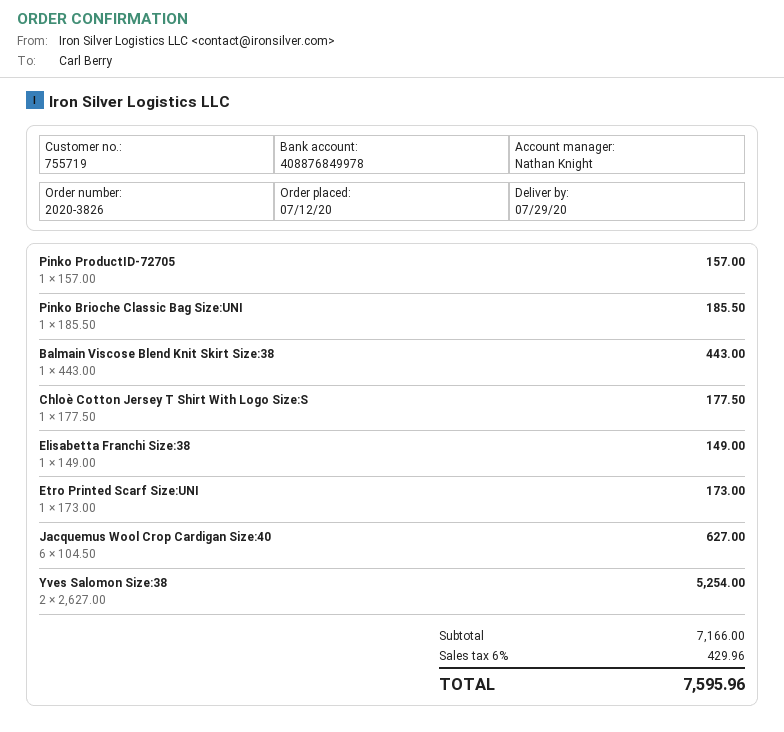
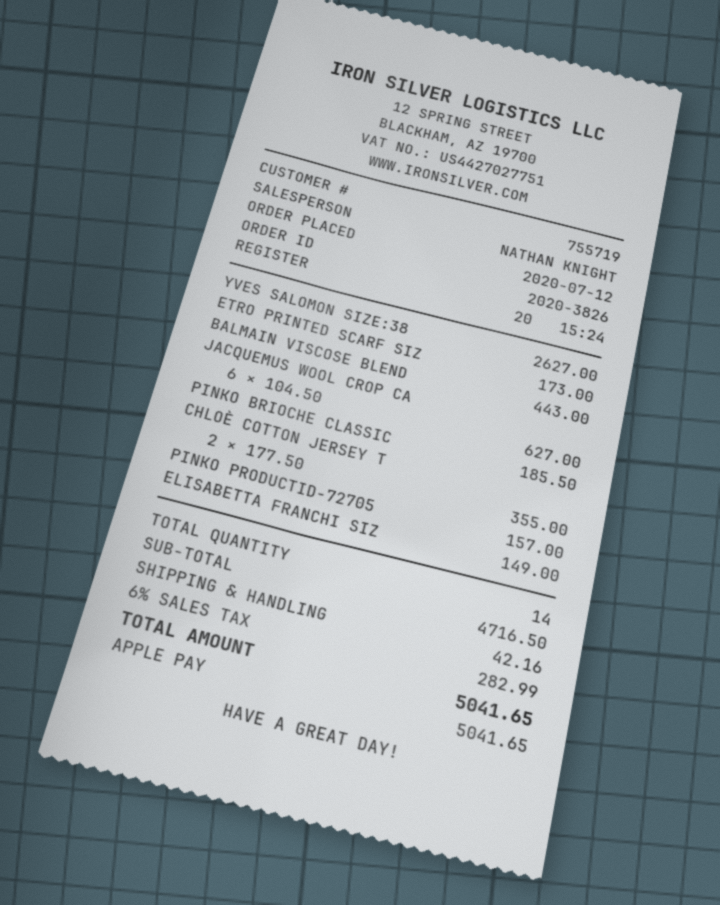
Chloè Cotton Jersey T Shirt With Logo Size:S: 1 x 177.50 = 177.50 -> 2 x 177.50 = 355.00
Yves Salomon Size:38: 2 x 2627.00 = 5254.00 -> 1 x 2627.00 = 2627.00
subtotal: 7166.00 -> 4716.50
shipping: none -> 42.16
tax: 6% = 429.96 -> 6% = 282.99
total: 7595.96 -> 5041.65

